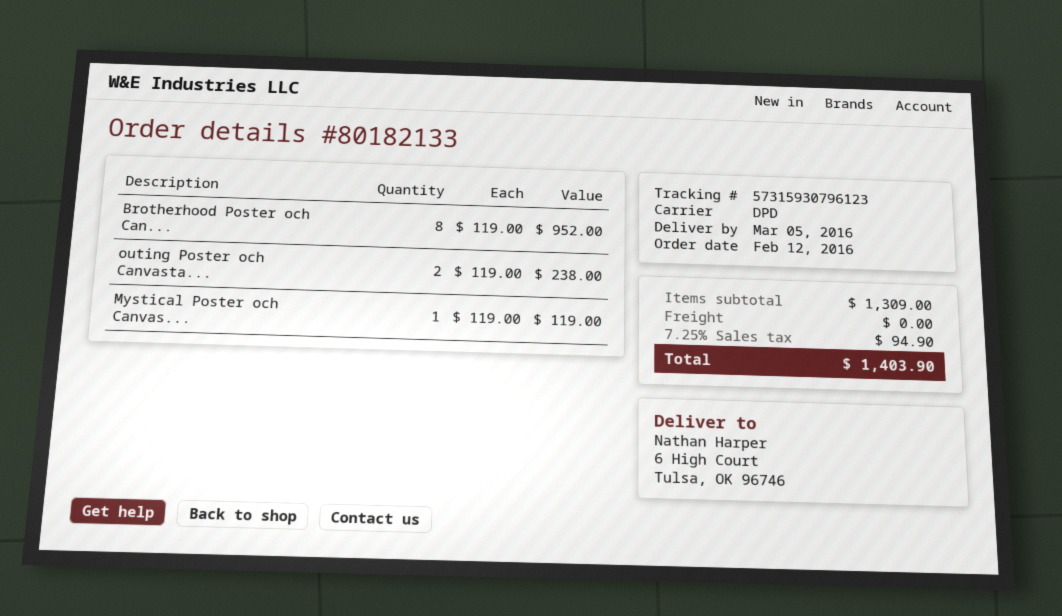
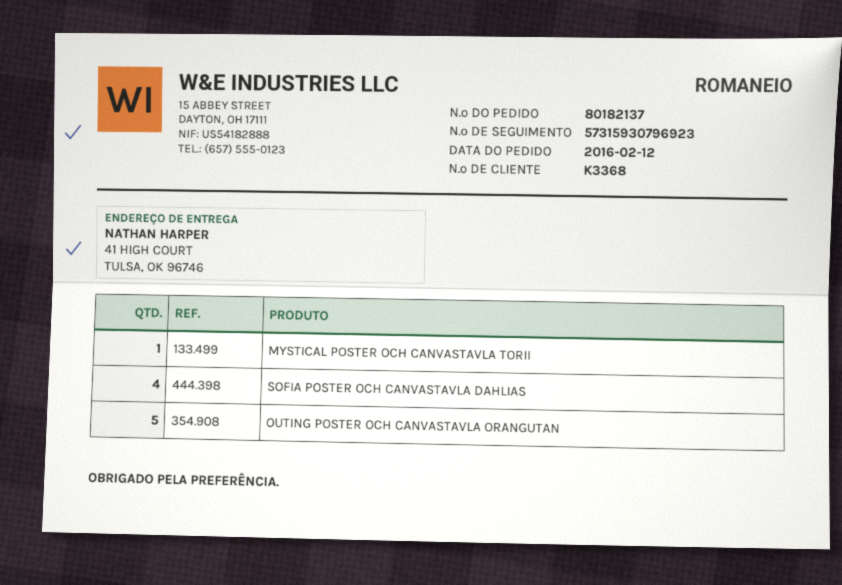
order number: 80182133 -> 80182137
tracking number: 57315930796123 -> 57315930796923
ship to: 6 High Court, Tulsa, OK 96746 -> 41 HIGH COURT, TULSA, OK 96746
Brotherhood Poster och Can...: 8 -> none
outing Poster och Canvasta...: 2 -> 5
SOFIA POSTER OCH CANVASTAVLA DAHLIAS: none -> 4

